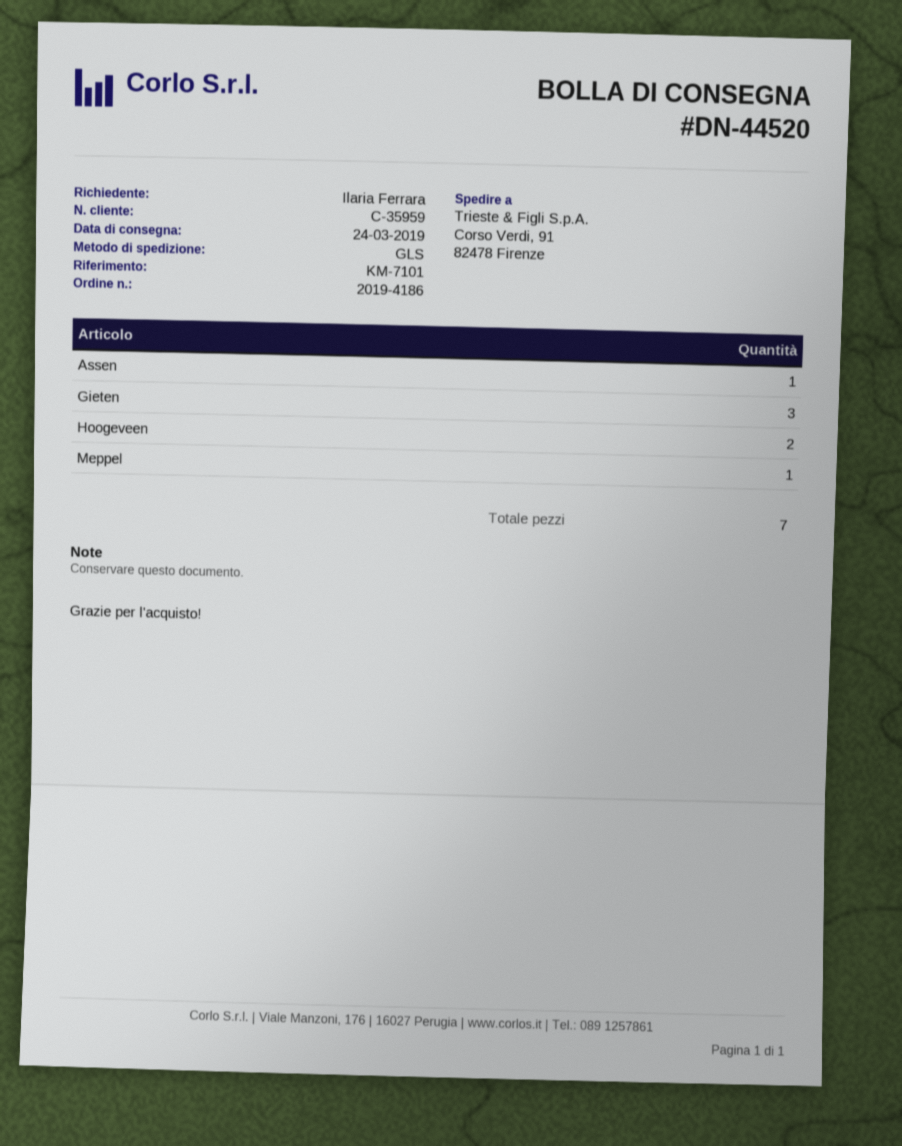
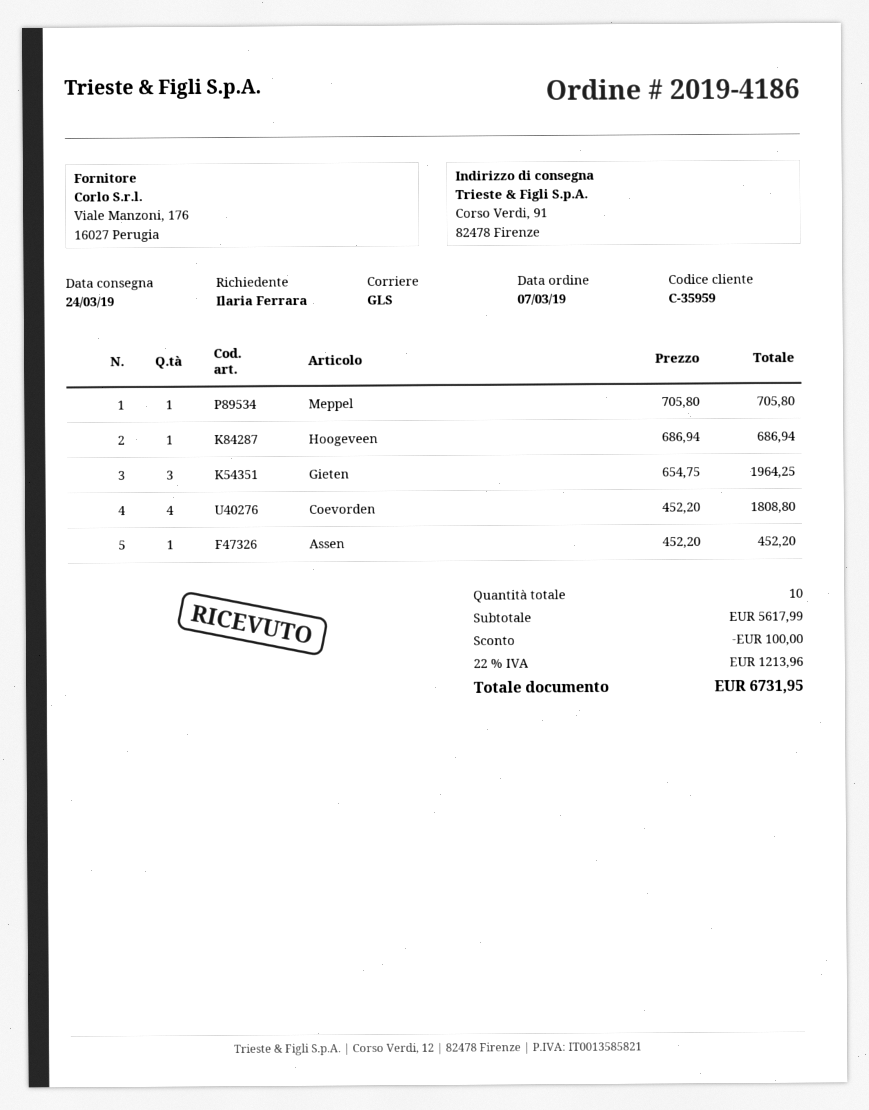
Hoogeveen: 2 -> 1
Coevorden: none -> 4
total quantity: 7 -> 10

